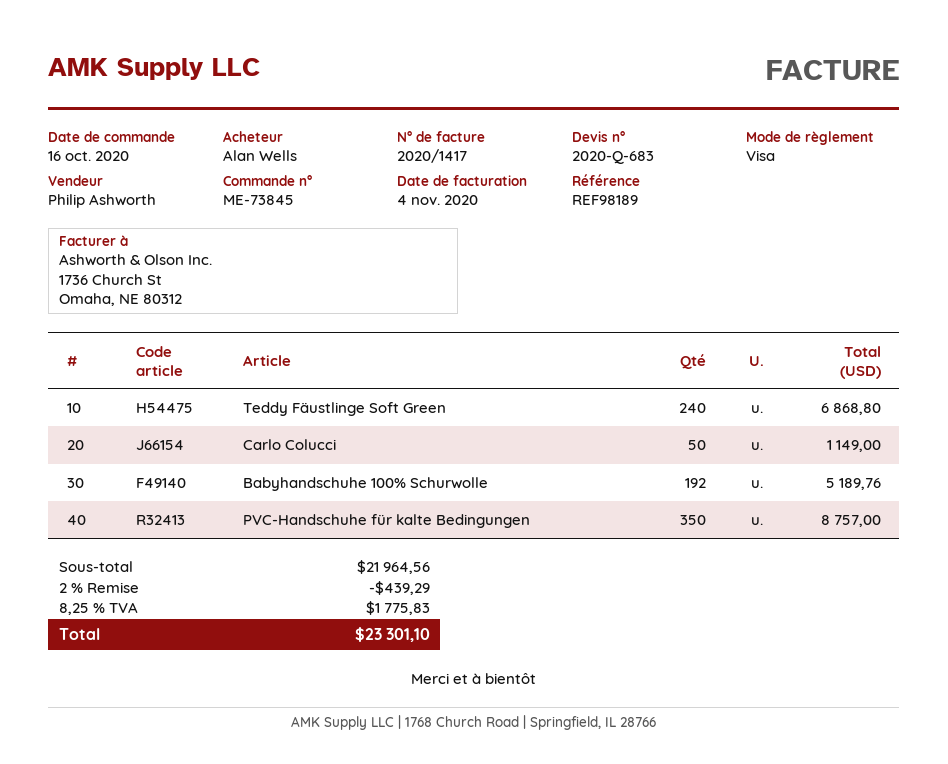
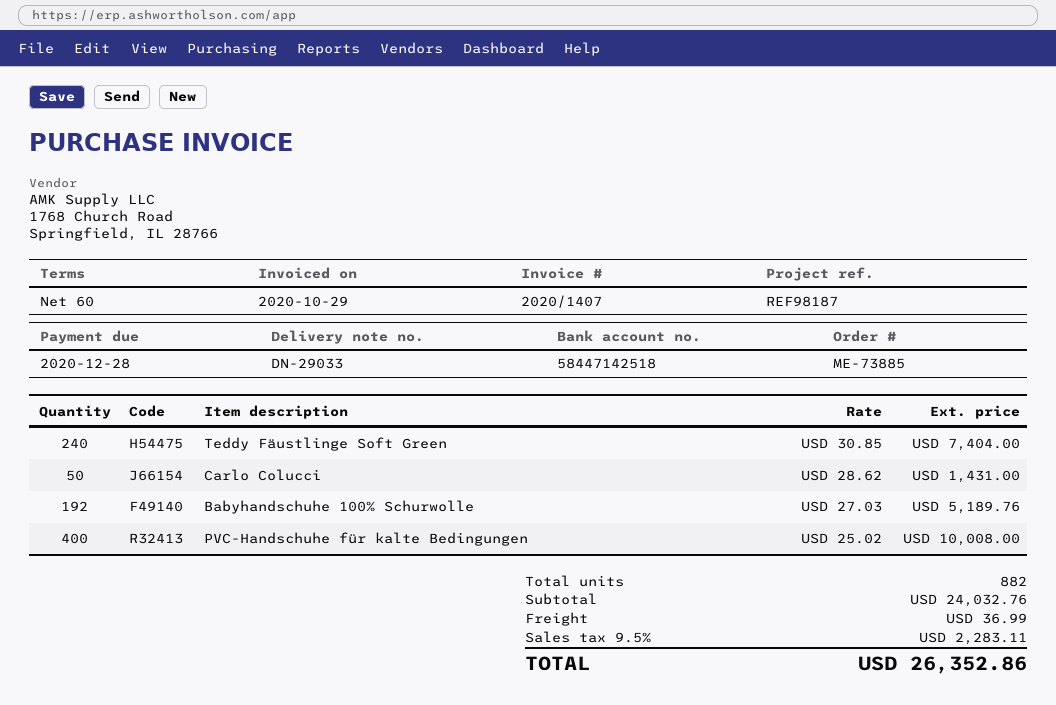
order number: ME-73845 -> ME-73885
invoice number: 2020/1417 -> 2020/1407
invoice date: 2020-11-04 -> 2020-10-29
reference: REF98189 -> REF98187
Teddy Fäustlinge Soft Green: 240 for 6868.80 -> 240 for 7404.00
Carlo Colucci: 50 for 1149.00 -> 50 for 1431.00
PVC-Handschuhe für kalte Bedingungen: 350 for 8757.00 -> 400 for 10008.00
subtotal: 21964.56 -> 24032.76
discount: 2% = 439.29 -> none
shipping: none -> 36.99
tax: 8.25% = 1775.83 -> 9.5% = 2283.11
total: 23301.10 -> 26352.86

